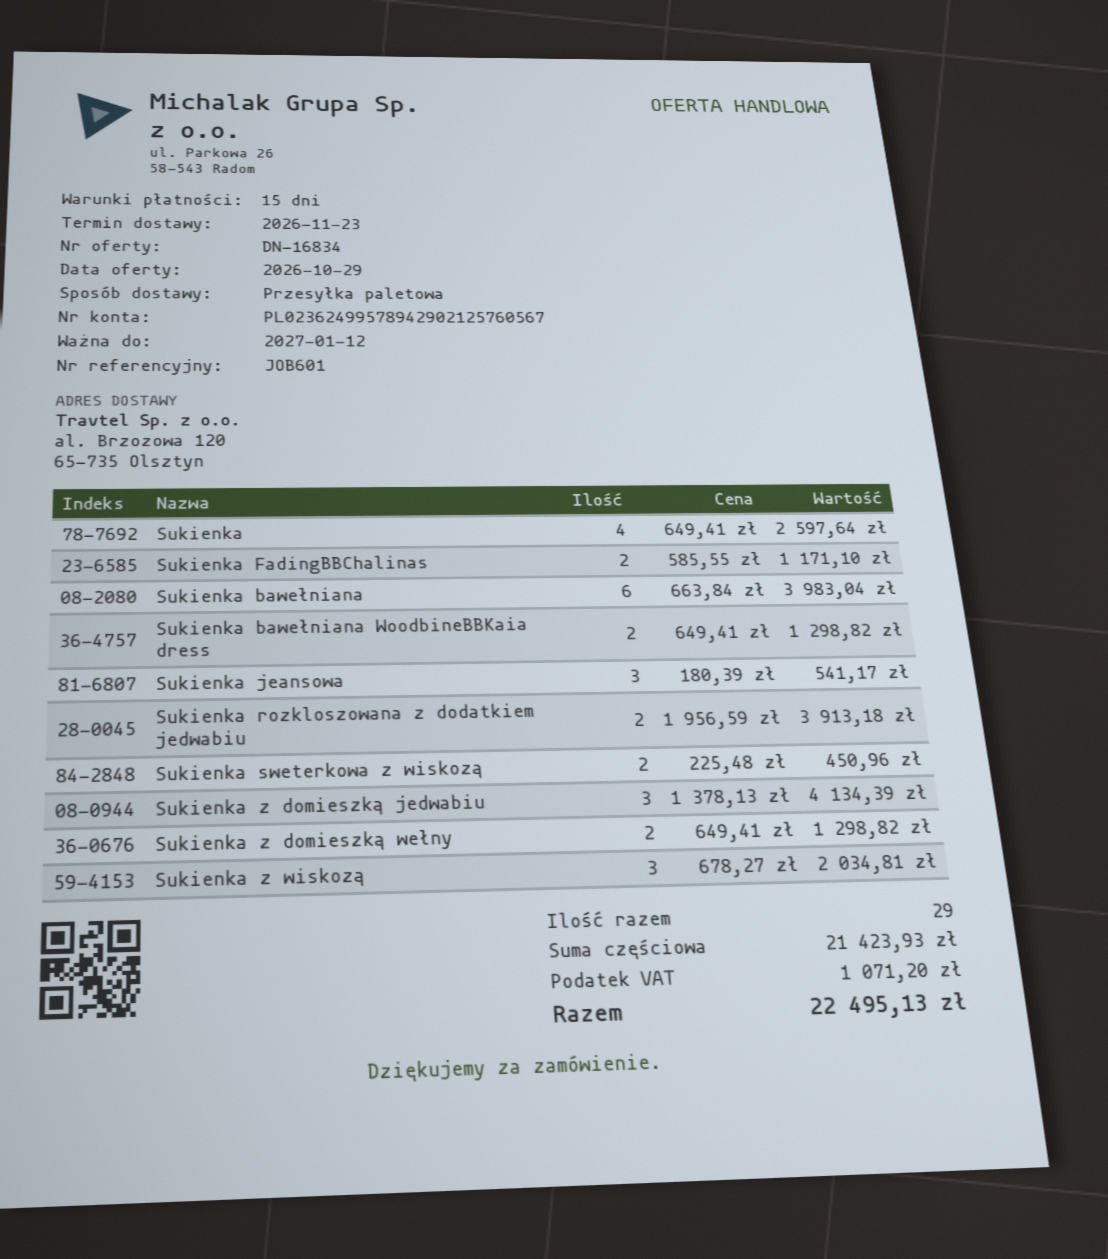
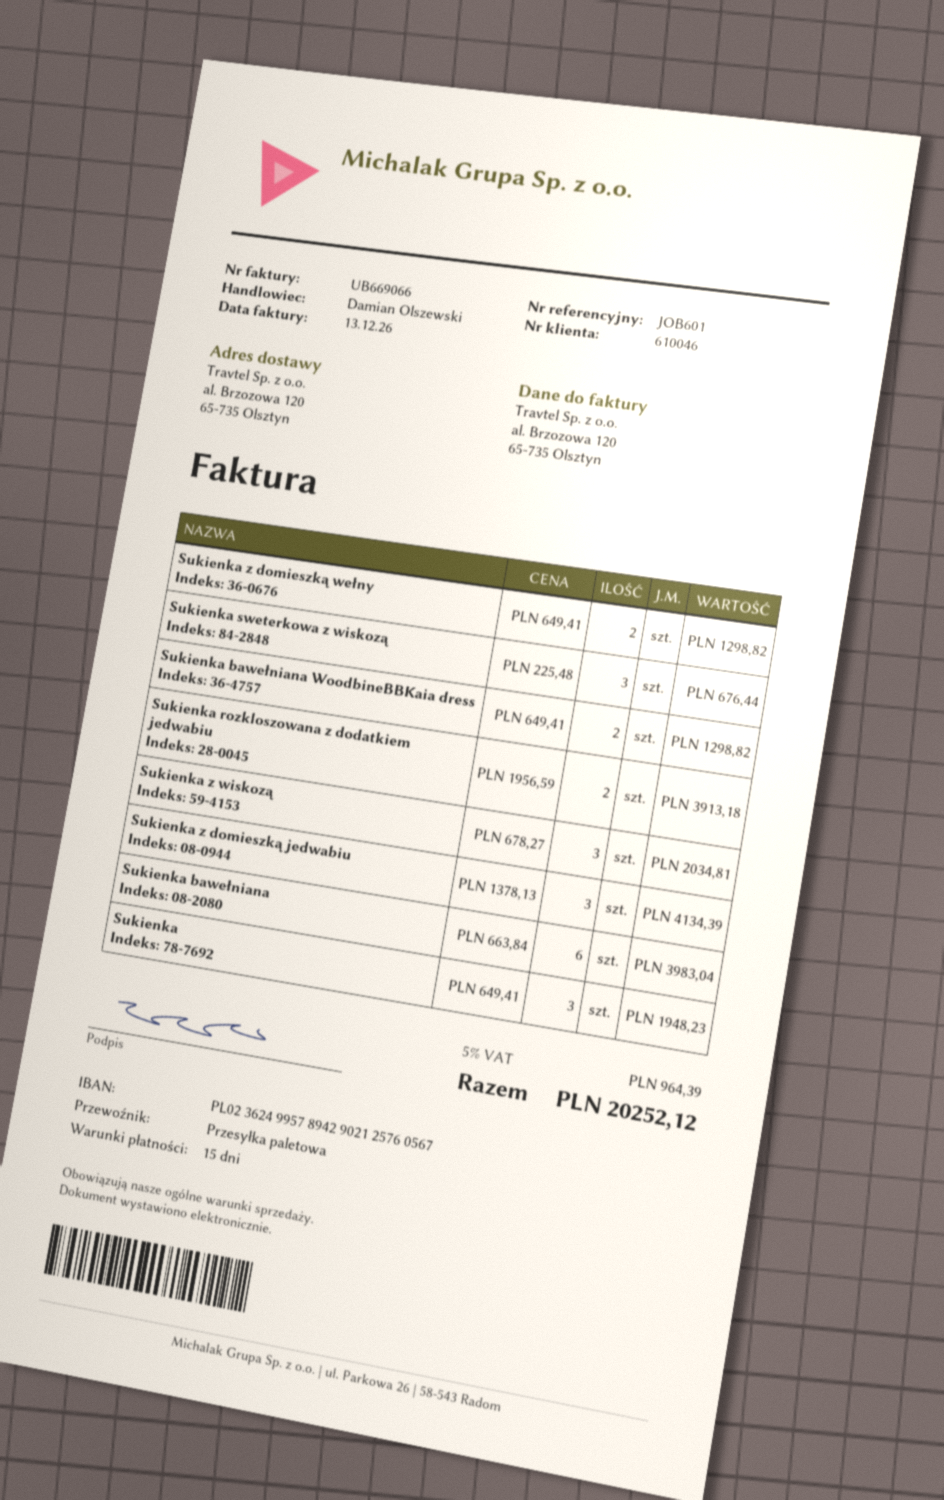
Sukienka: 4 x 649.41 = 2597.64 -> 3 x 649.41 = 1948.23
Sukienka FadingBBChalinas: 2 x 585.55 = 1171.10 -> none
Sukienka jeansowa: 3 x 180.39 = 541.17 -> none
Sukienka sweterkowa z wiskozą: 2 x 225.48 = 450.96 -> 3 x 225.48 = 676.44
tax: 1071.20 -> 964.39
total: 22495.13 -> 20252.12

